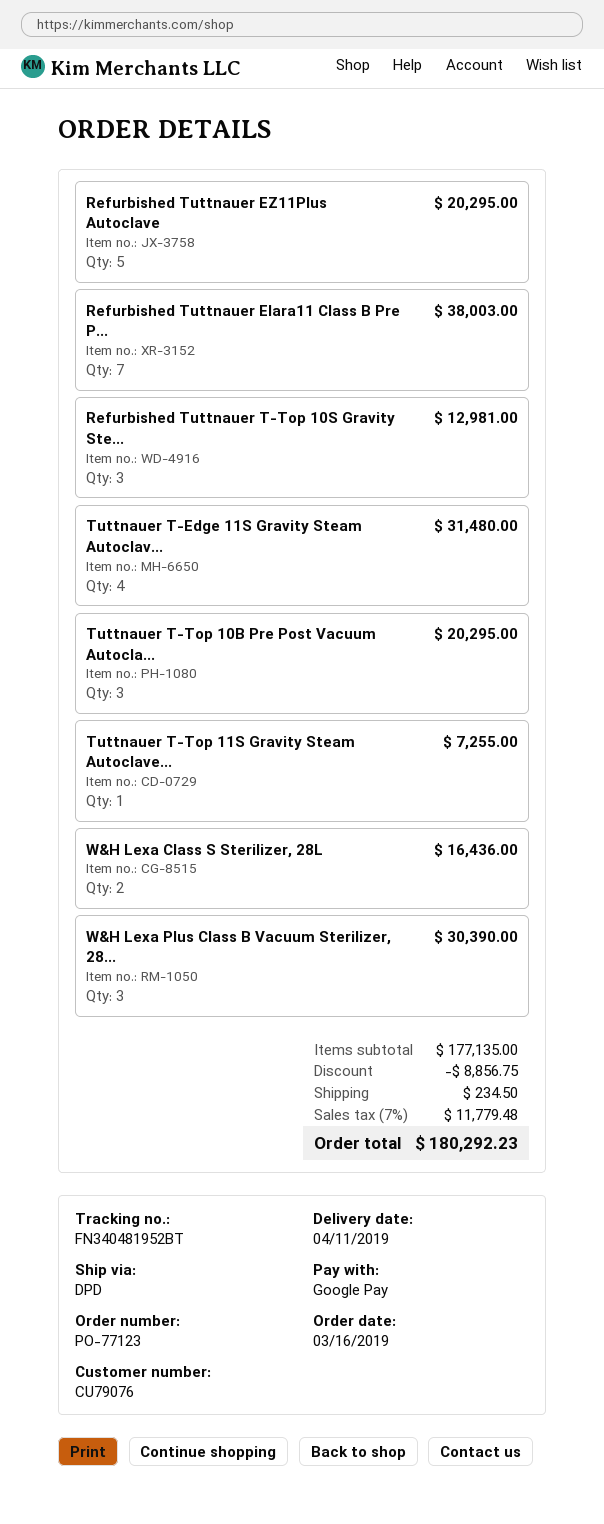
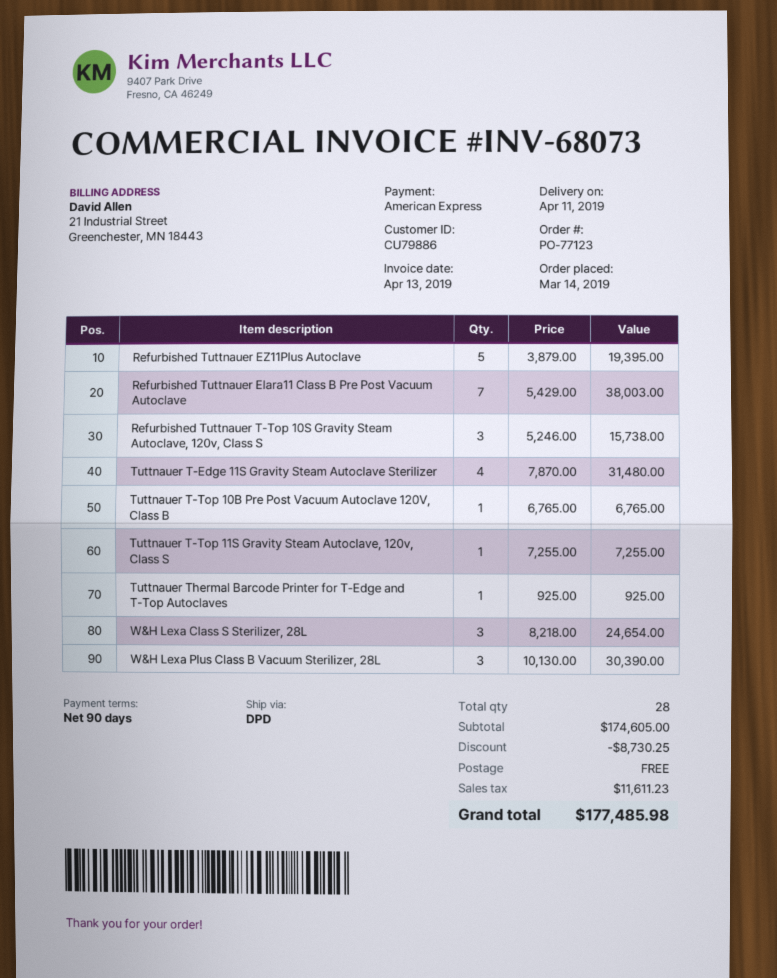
order date: 2019-03-16 -> 2019-03-14
customer number: CU79076 -> CU79886
payment method: Google Pay -> American Express
Refurbished Tuttnauer EZ11Plus Autoclave: 5 for 20295.00 -> 5 for 19395.00
Refurbished Tuttnauer T-Top 10S Gravity Ste...: 3 for 12981.00 -> 3 for 15738.00
Tuttnauer T-Top 10B Pre Post Vacuum Autocla...: 3 for 20295.00 -> 1 for 6765.00
W&H Lexa Class S Sterilizer, 28L: 2 for 16436.00 -> 3 for 24654.00
Tuttnauer Thermal Barcode Printer for T-Edge and T-Top Autoclaves: none -> 1 for 925.00
subtotal: 177135.00 -> 174605.00
discount: 8856.75 -> 8730.25
shipping: 234.50 -> 0.00
tax: 11779.48 -> 11611.23
total: 180292.23 -> 177485.98

